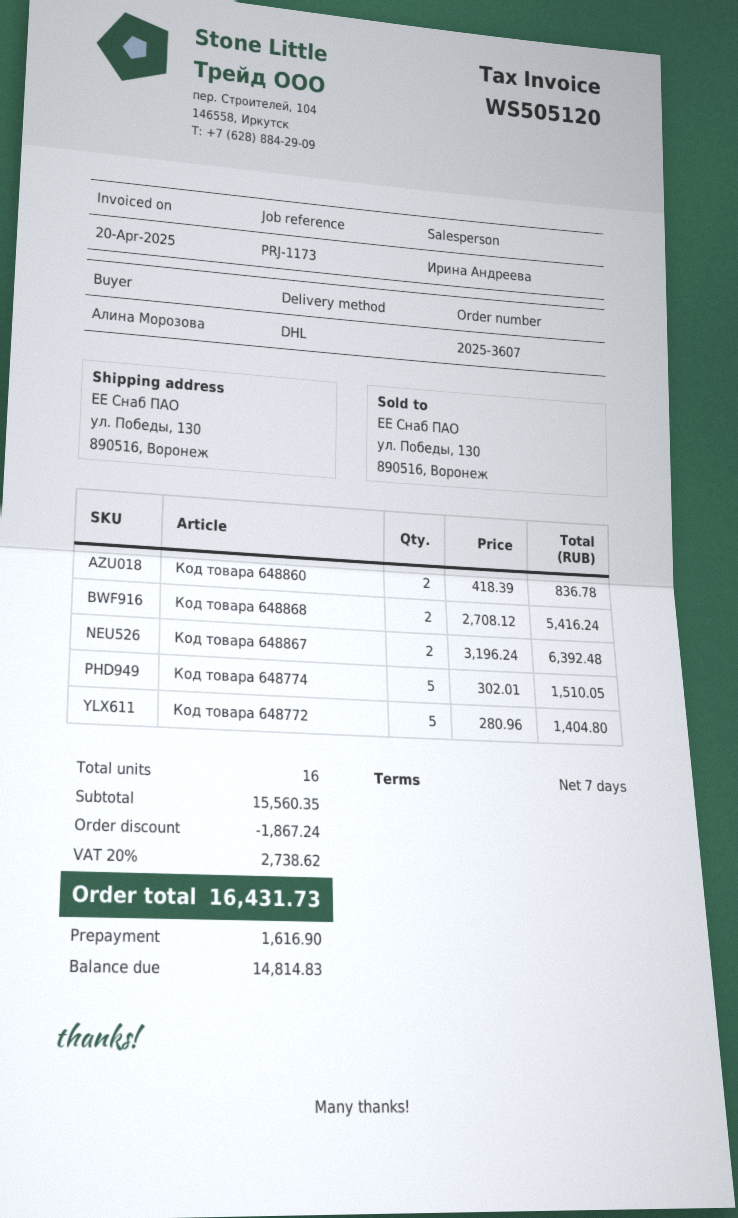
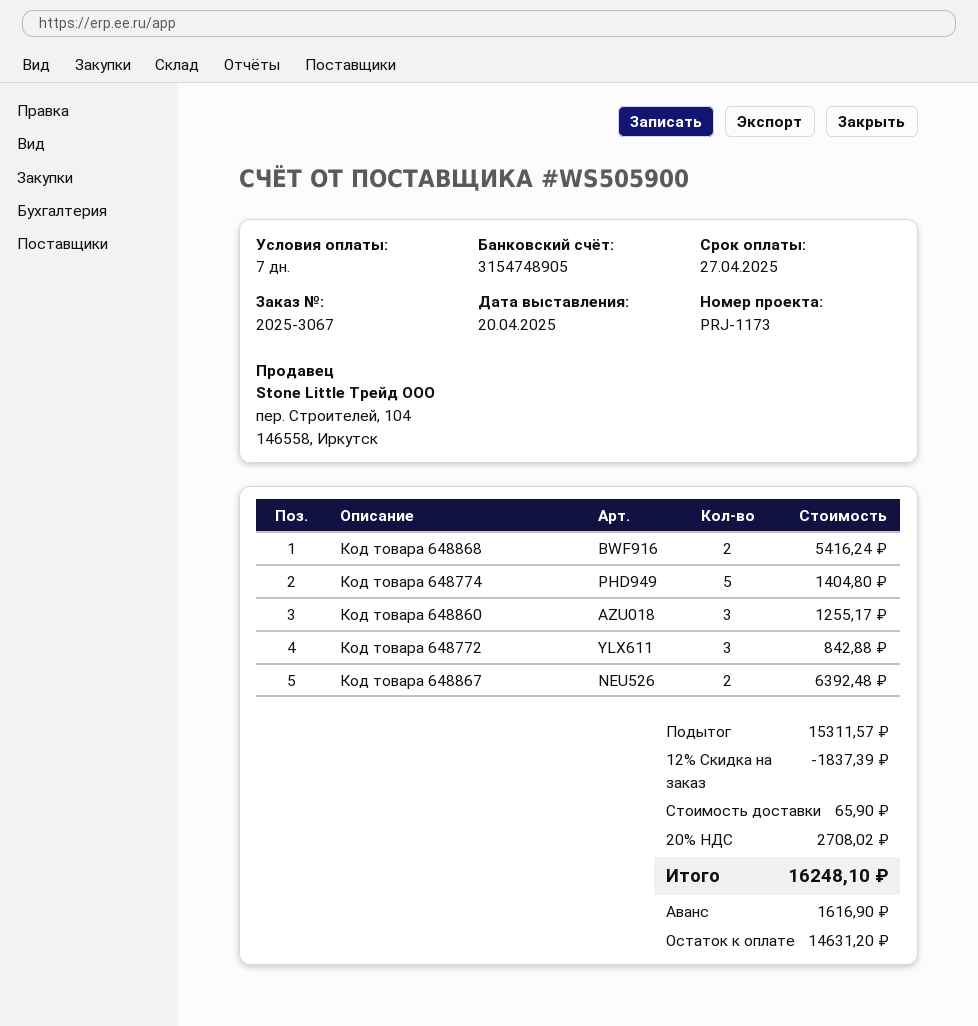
order number: 2025-3607 -> 2025-3067
invoice number: WS505120 -> WS505900
Код товара 648860: 2 for 836.78 -> 3 for 1255.17
Код товара 648774: 5 for 1510.05 -> 5 for 1404.80
Код товара 648772: 5 for 1404.80 -> 3 for 842.88
subtotal: 15560.35 -> 15311.57
discount: 1867.24 -> 1837.39
shipping: none -> 65.90
tax: 20% = 2738.62 -> 20% = 2708.02
total: 16431.73 -> 16248.10
balance: 14814.83 -> 14631.20

